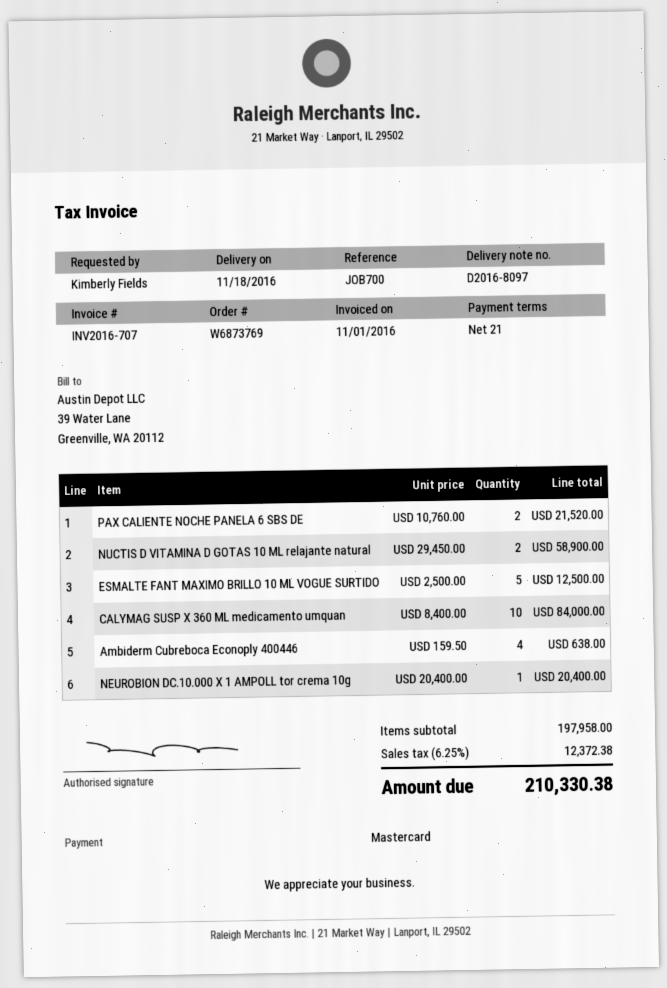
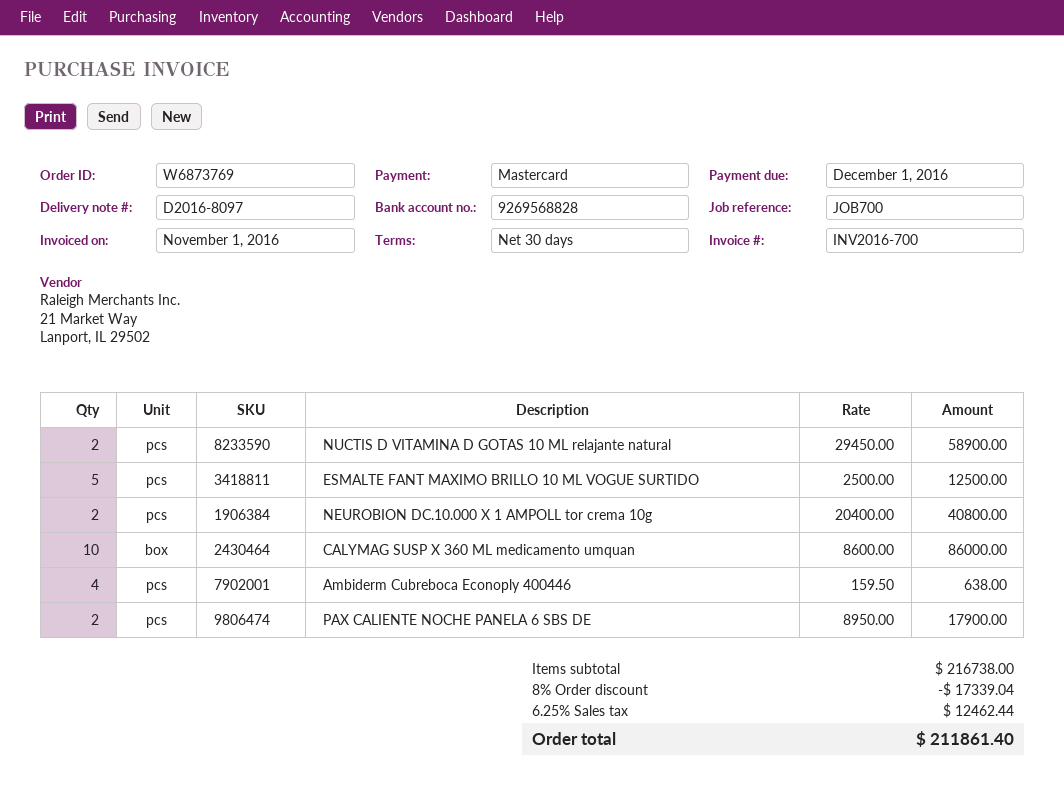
invoice number: INV2016-707 -> INV2016-700
payment terms: 21 days -> 30 days
PAX CALIENTE NOCHE PANELA 6 SBS DE: 2 x 10760.00 = 21520.00 -> 2 x 8950.00 = 17900.00
CALYMAG SUSP X 360 ML medicamento umquan: 10 x 8400.00 = 84000.00 -> 10 x 8600.00 = 86000.00
NEUROBION DC.10.000 X 1 AMPOLL tor crema 10g: 1 x 20400.00 = 20400.00 -> 2 x 20400.00 = 40800.00
subtotal: 197958.00 -> 216738.00
discount: none -> 8% = 17339.04
tax: 6.25% = 12372.38 -> 6.25% = 12462.44
total: 210330.38 -> 211861.40

